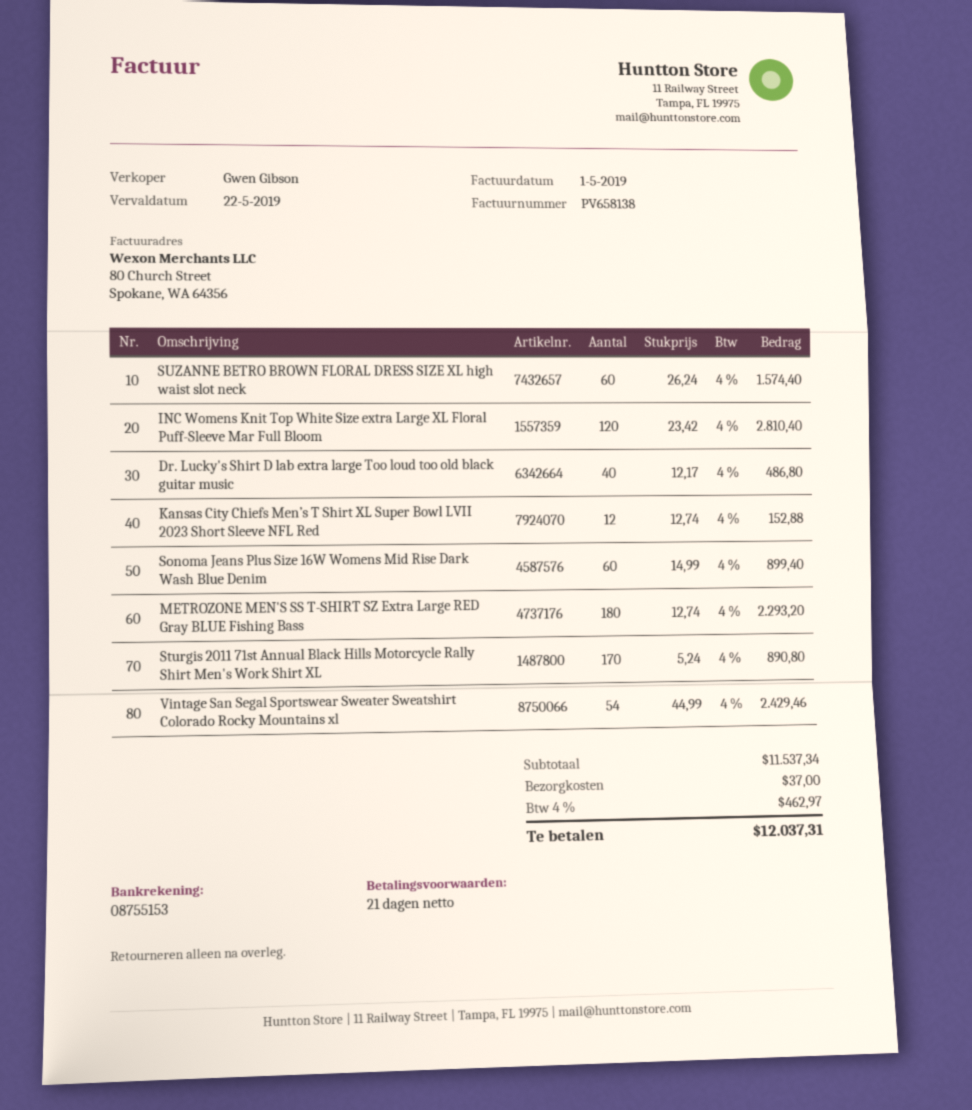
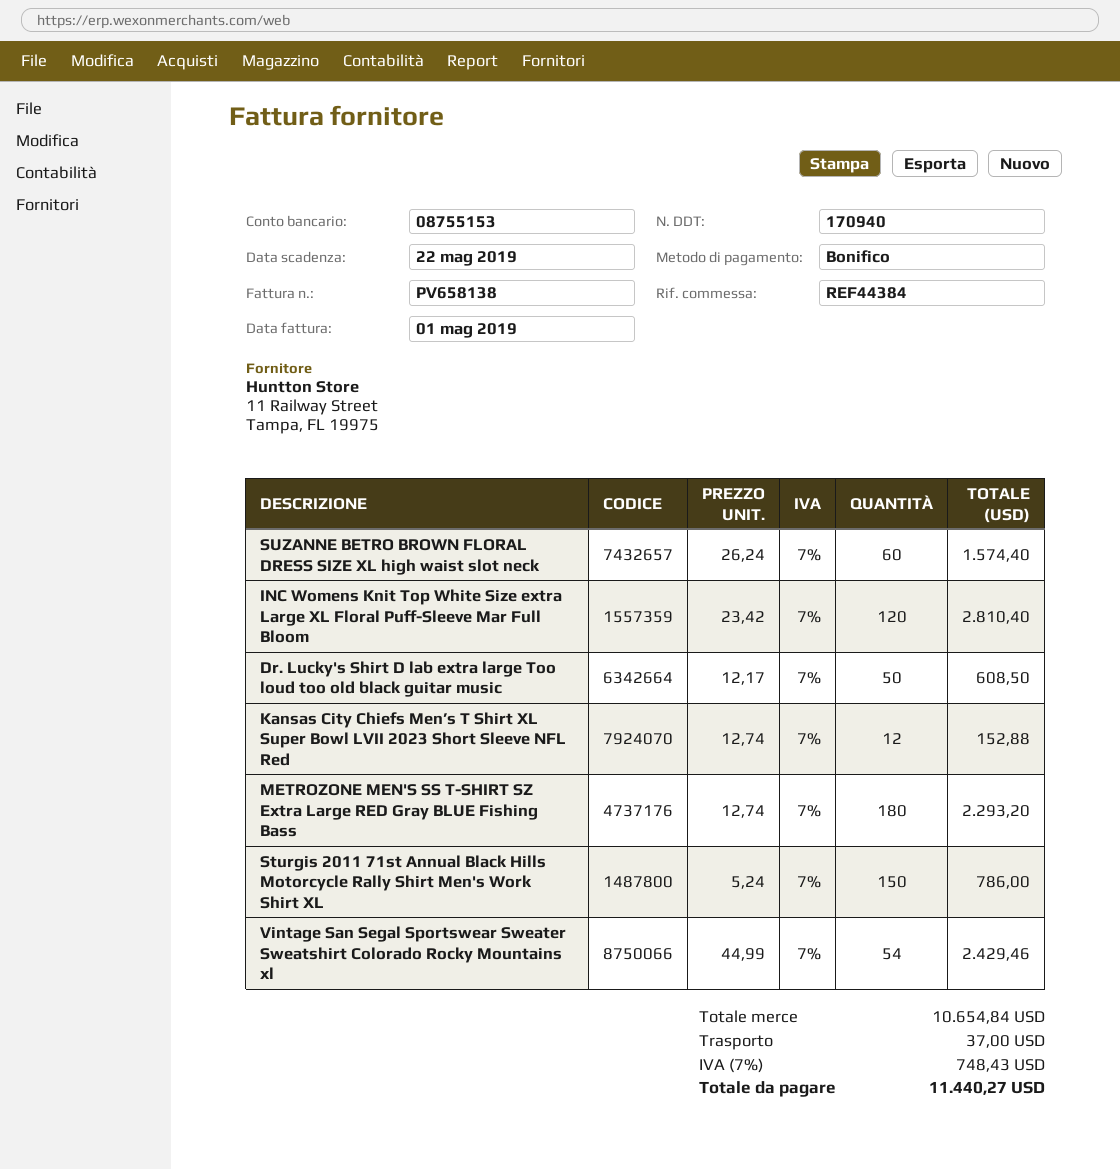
Dr. Lucky's Shirt D lab extra large Too loud too old black guitar music: 40 x 12.17 = 486.80 -> 50 x 12.17 = 608.50
Sonoma Jeans Plus Size 16W Womens Mid Rise Dark Wash Blue Denim: 60 x 14.99 = 899.40 -> none
Sturgis 2011 71st Annual Black Hills Motorcycle Rally Shirt Men's Work Shirt XL: 170 x 5.24 = 890.80 -> 150 x 5.24 = 786.00
subtotal: 11537.34 -> 10654.84
tax: 4% = 462.97 -> 7% = 748.43
total: 12037.31 -> 11440.27

